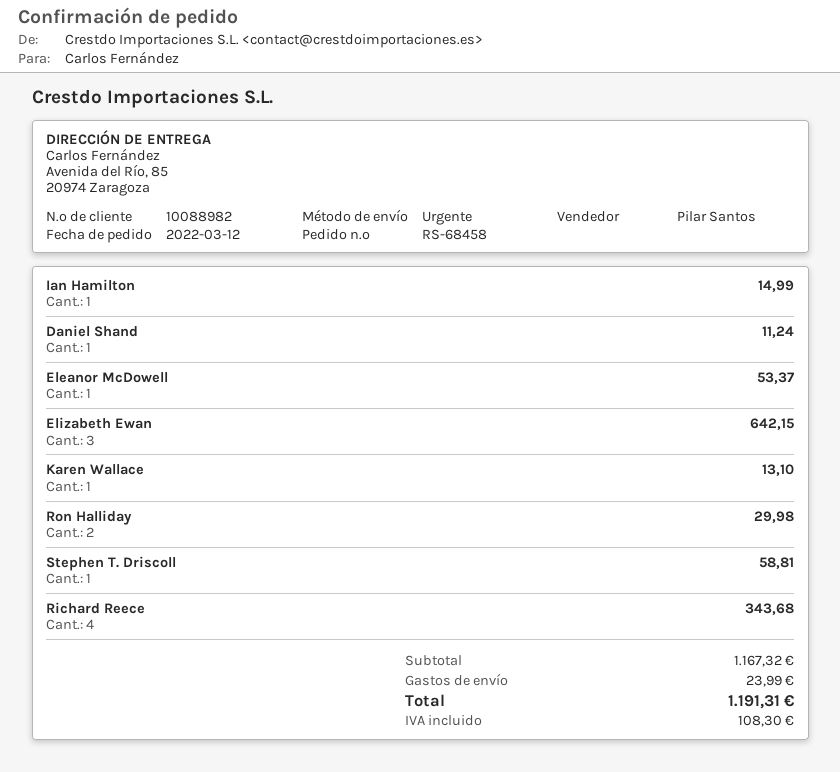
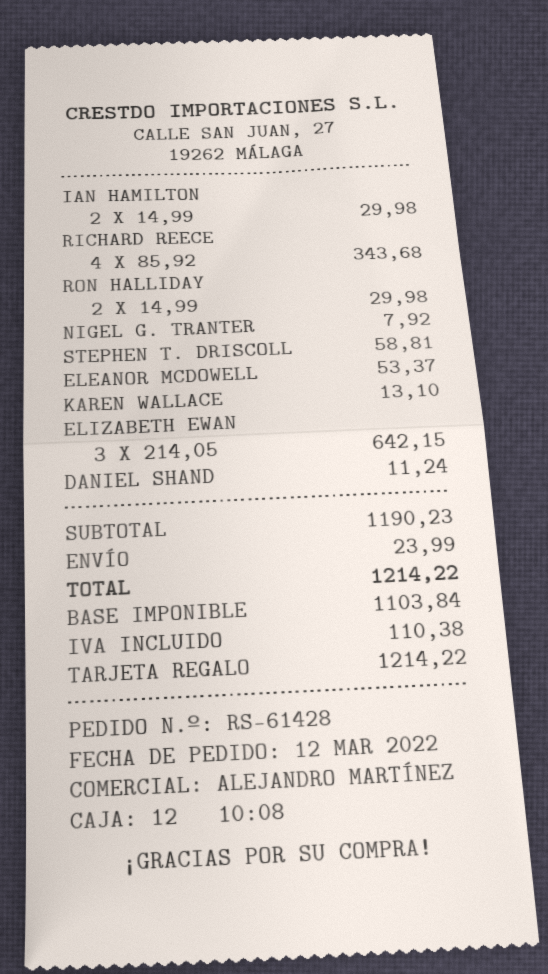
order number: RS-68458 -> RS-61428
sales rep: Pilar Santos -> ALEJANDRO MARTÍNEZ
Ian Hamilton: 1 for 14.99 -> 2 for 29.98
NIGEL G. TRANTER: none -> 1 for 7.92
subtotal: 1167.32 -> 1190.23
tax: 108.30 -> 110.38
total: 1191.31 -> 1214.22

